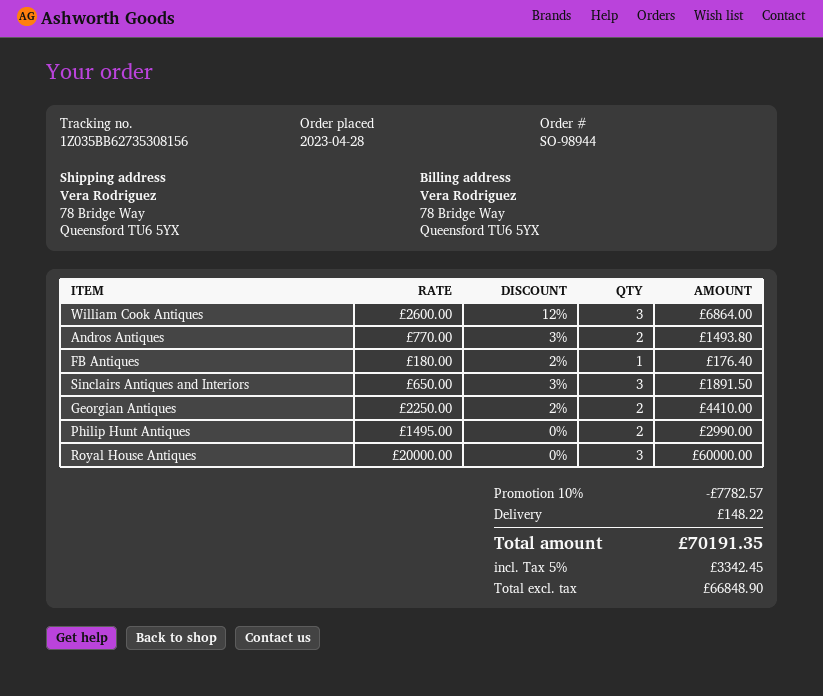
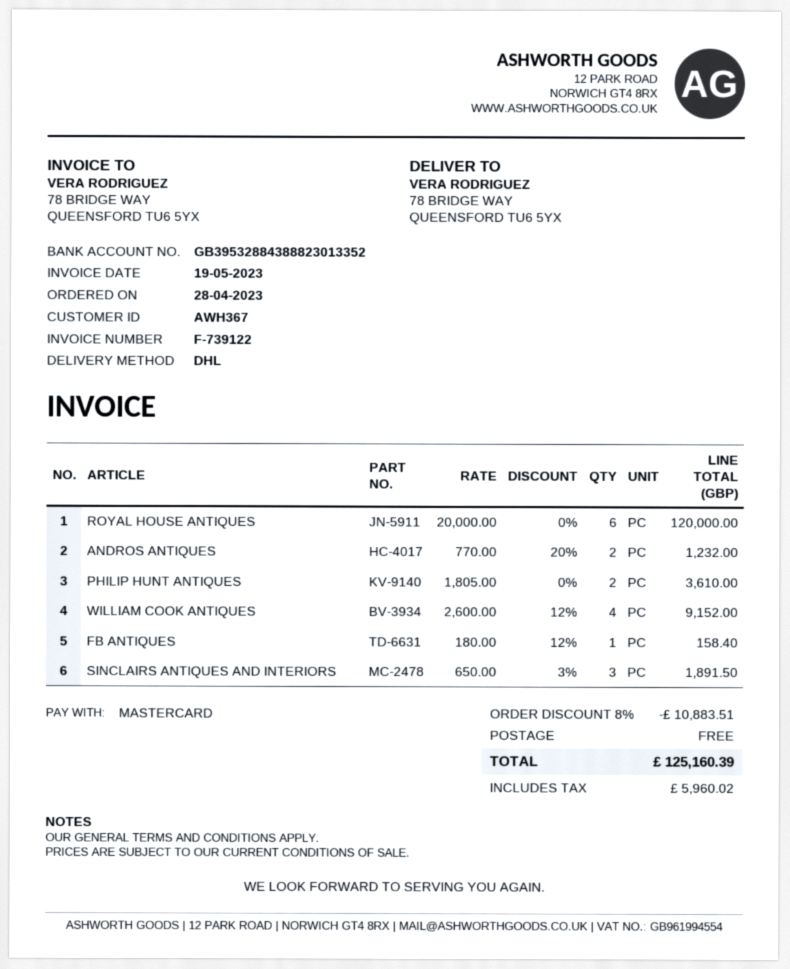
William Cook Antiques: 3 x 2600.00 - 12% = 6864.00 -> 4 x 2600.00 - 12% = 9152.00
Andros Antiques: 2 x 770.00 - 3% = 1493.80 -> 2 x 770.00 - 20% = 1232.00
FB Antiques: 1 x 180.00 - 2% = 176.40 -> 1 x 180.00 - 12% = 158.40
Georgian Antiques: 2 x 2250.00 - 2% = 4410.00 -> none
Philip Hunt Antiques: 2 x 1495.00 = 2990.00 -> 2 x 1805.00 = 3610.00
Royal House Antiques: 3 x 20000.00 = 60000.00 -> 6 x 20000.00 = 120000.00
discount: 10% = 7782.57 -> 8% = 10883.51
shipping: 148.22 -> 0.00
tax: 3342.45 -> 5960.02
total: 70191.35 -> 125160.39

